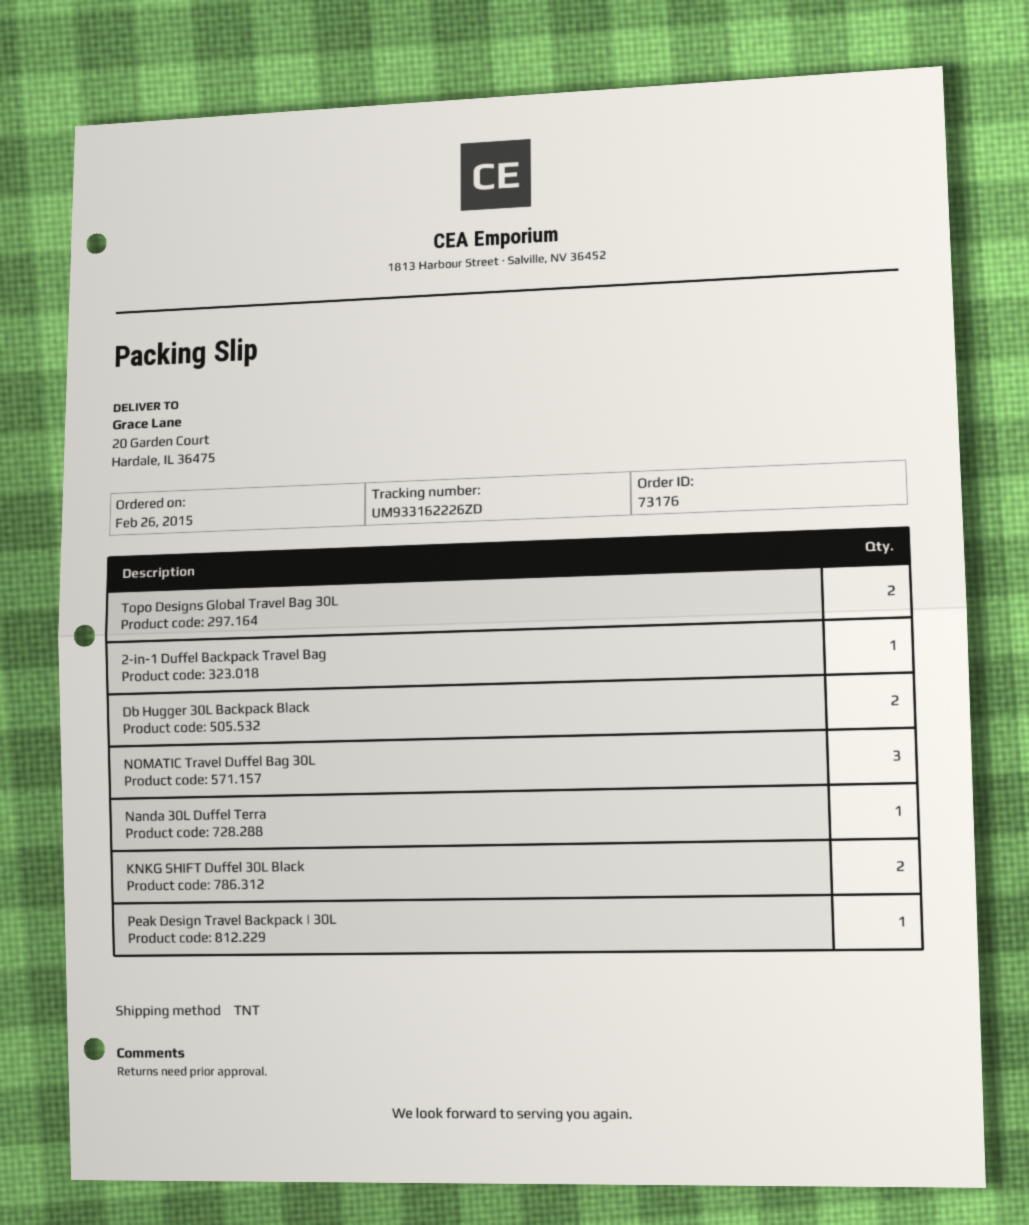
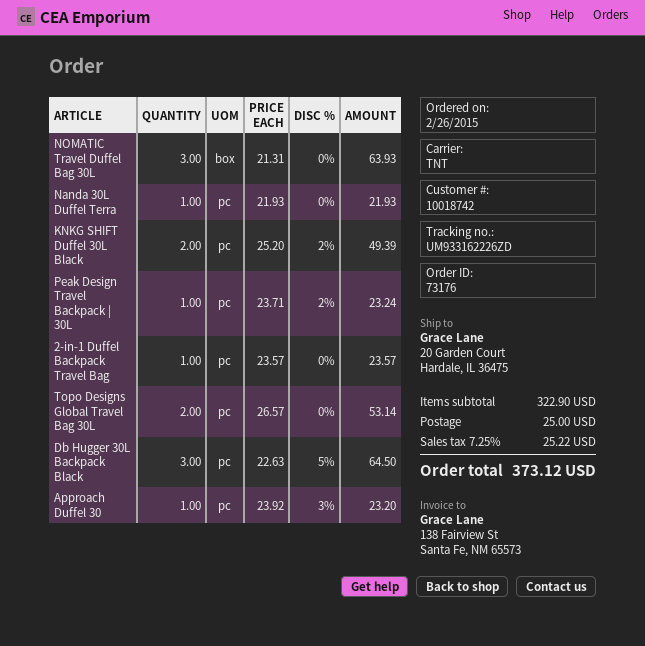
Db Hugger 30L Backpack Black: 2 -> 3
Approach Duffel 30: none -> 1

